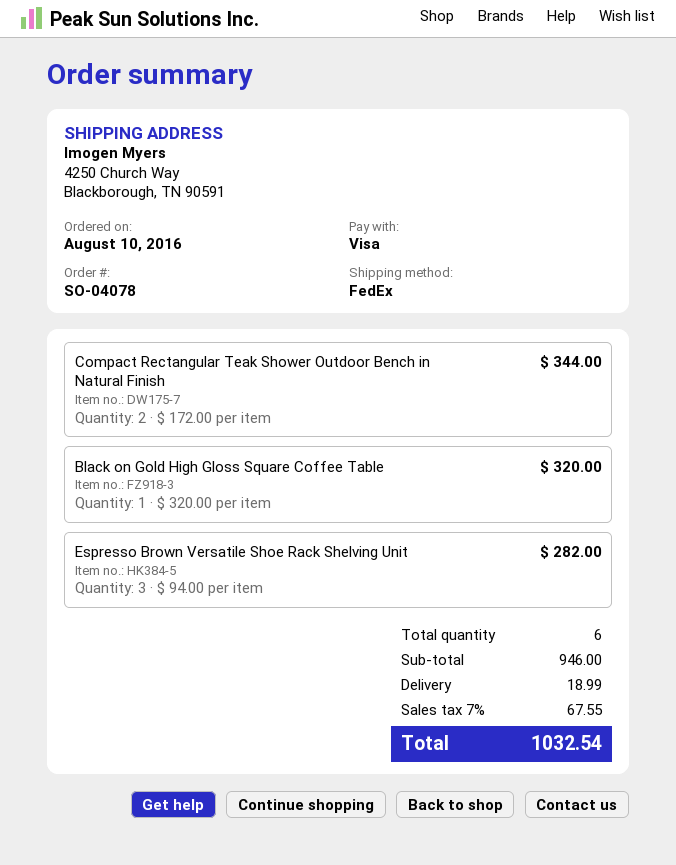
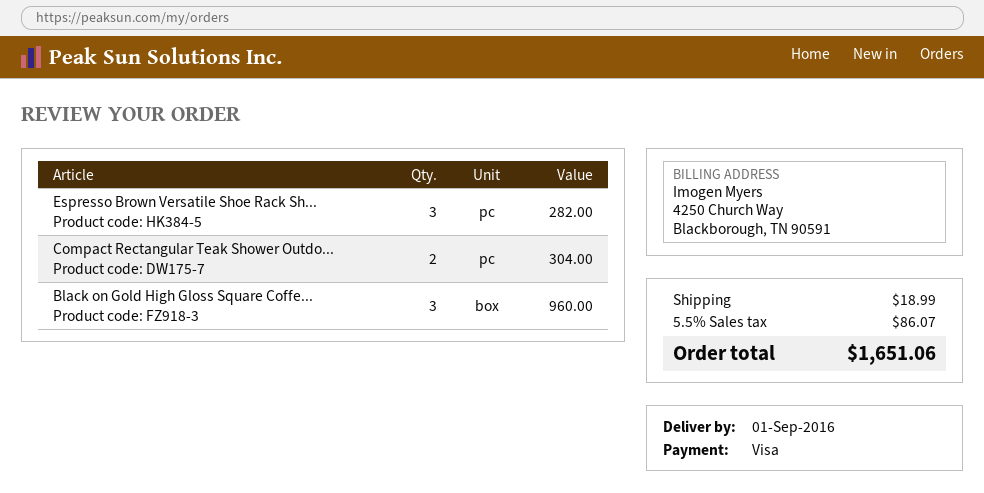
Compact Rectangular Teak Shower Outdoor Bench in Natural Finish: 2 for 344.00 -> 2 for 304.00
Black on Gold High Gloss Square Coffee Table: 1 for 320.00 -> 3 for 960.00
tax: 7% = 67.55 -> 5.5% = 86.07
total: 1032.54 -> 1651.06

